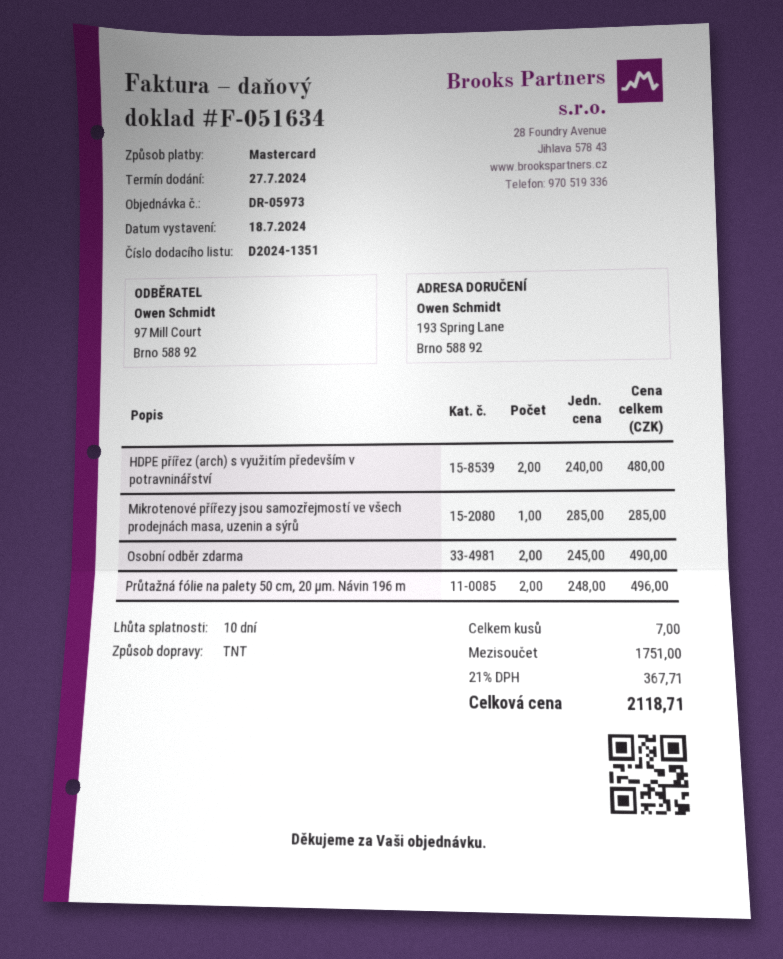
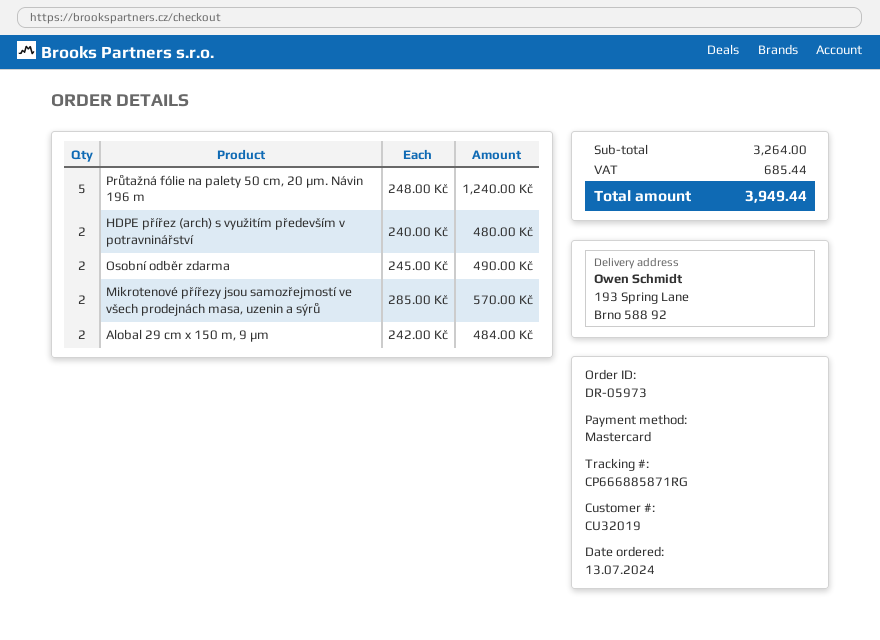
Mikrotenové přířezy jsou samozřejmostí ve všech prodejnách masa, uzenin a sýrů: 1 x 285.00 = 285.00 -> 2 x 285.00 = 570.00
Průtažná fólie na palety 50 cm, 20 µm. Návin 196 m: 2 x 248.00 = 496.00 -> 5 x 248.00 = 1240.00
Alobal 29 cm x 150 m, 9 µm: none -> 2 x 242.00 = 484.00
subtotal: 1751.00 -> 3264.00
tax: 367.71 -> 685.44
total: 2118.71 -> 3949.44

